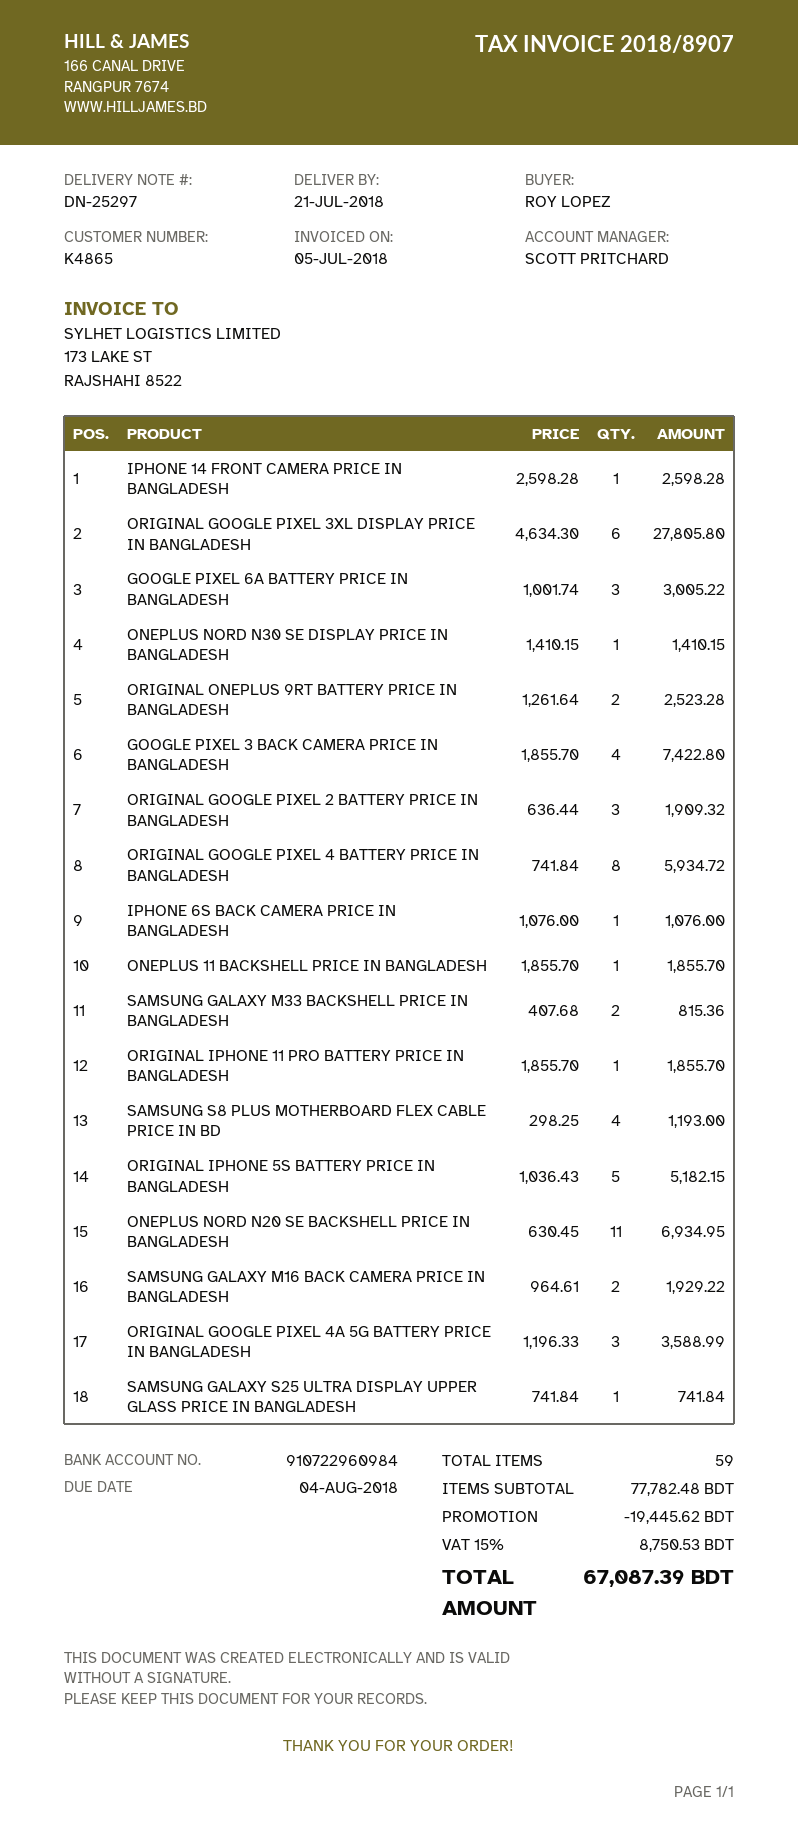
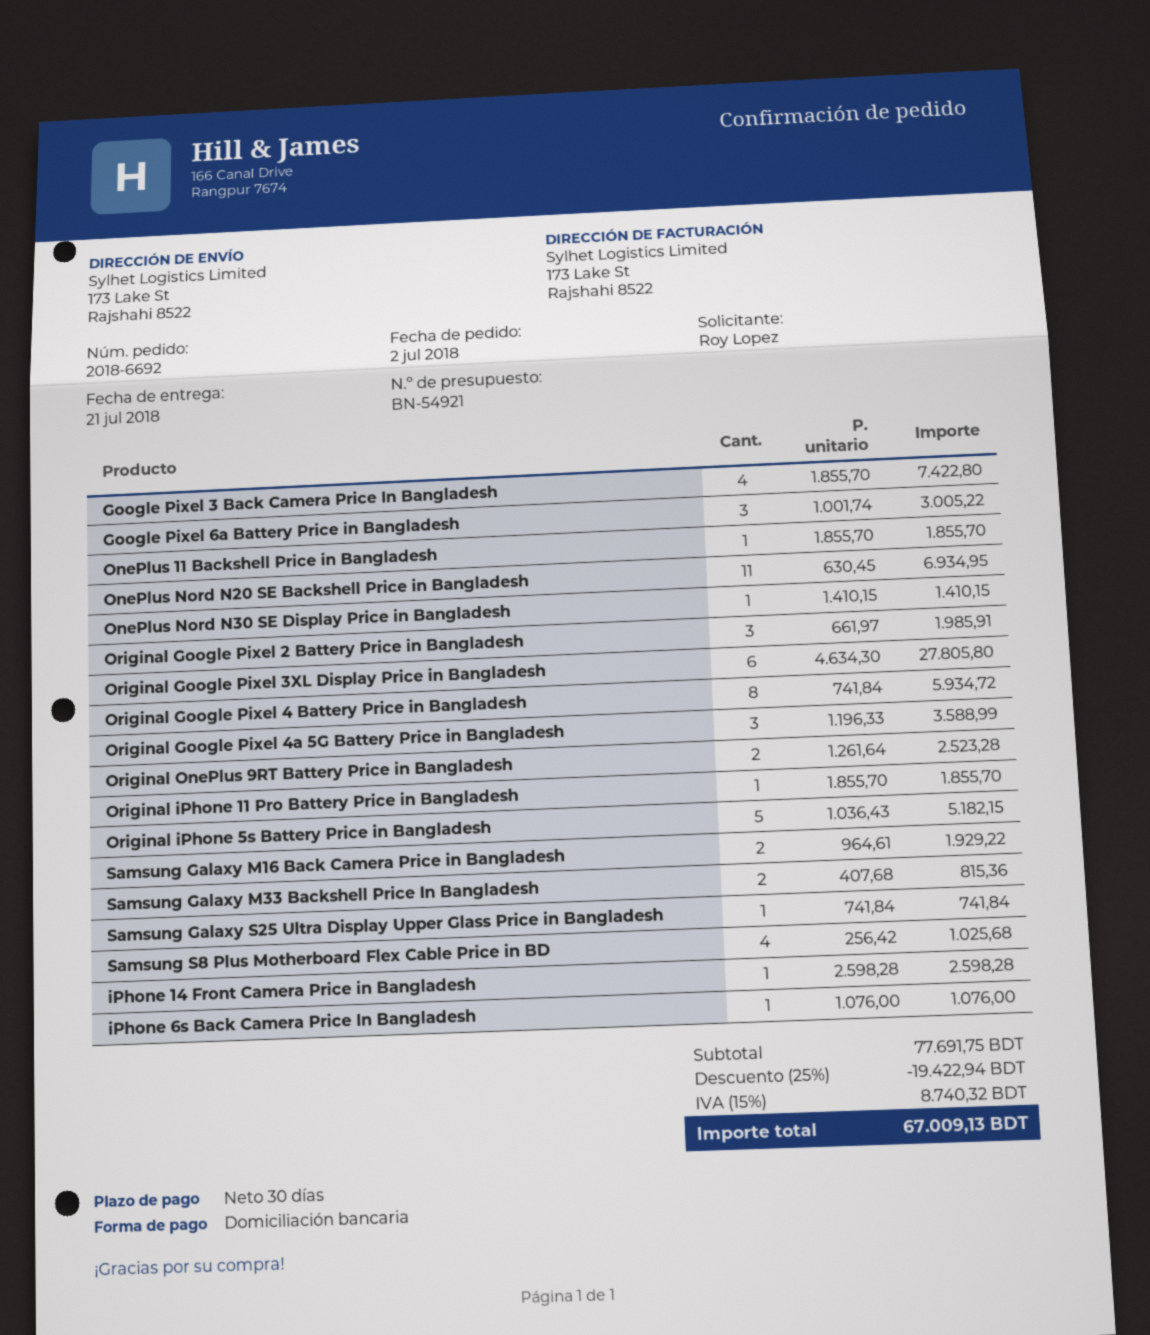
ORIGINAL GOOGLE PIXEL 2 BATTERY PRICE IN BANGLADESH: 3 x 636.44 = 1909.32 -> 3 x 661.97 = 1985.91
SAMSUNG S8 PLUS MOTHERBOARD FLEX CABLE PRICE IN BD: 4 x 298.25 = 1193.00 -> 4 x 256.42 = 1025.68
subtotal: 77782.48 -> 77691.75
discount: 19445.62 -> 19422.94
tax: 15% = 8750.53 -> 15% = 8740.32
total: 67087.39 -> 67009.13

